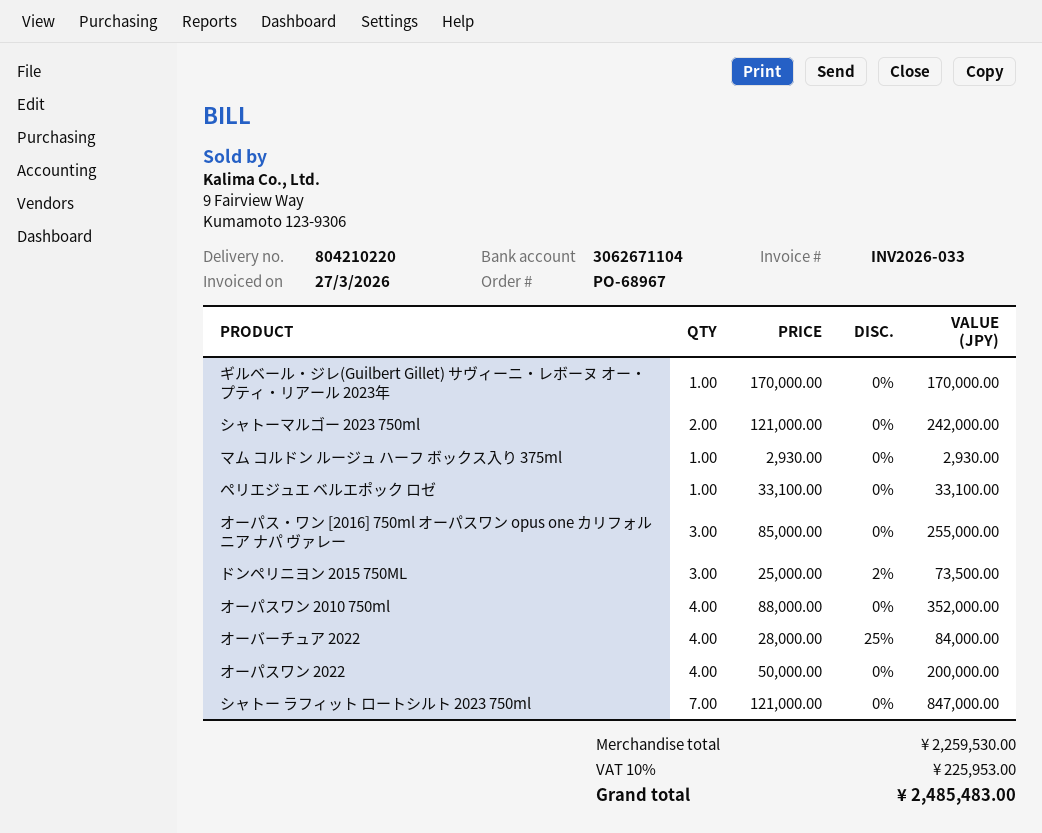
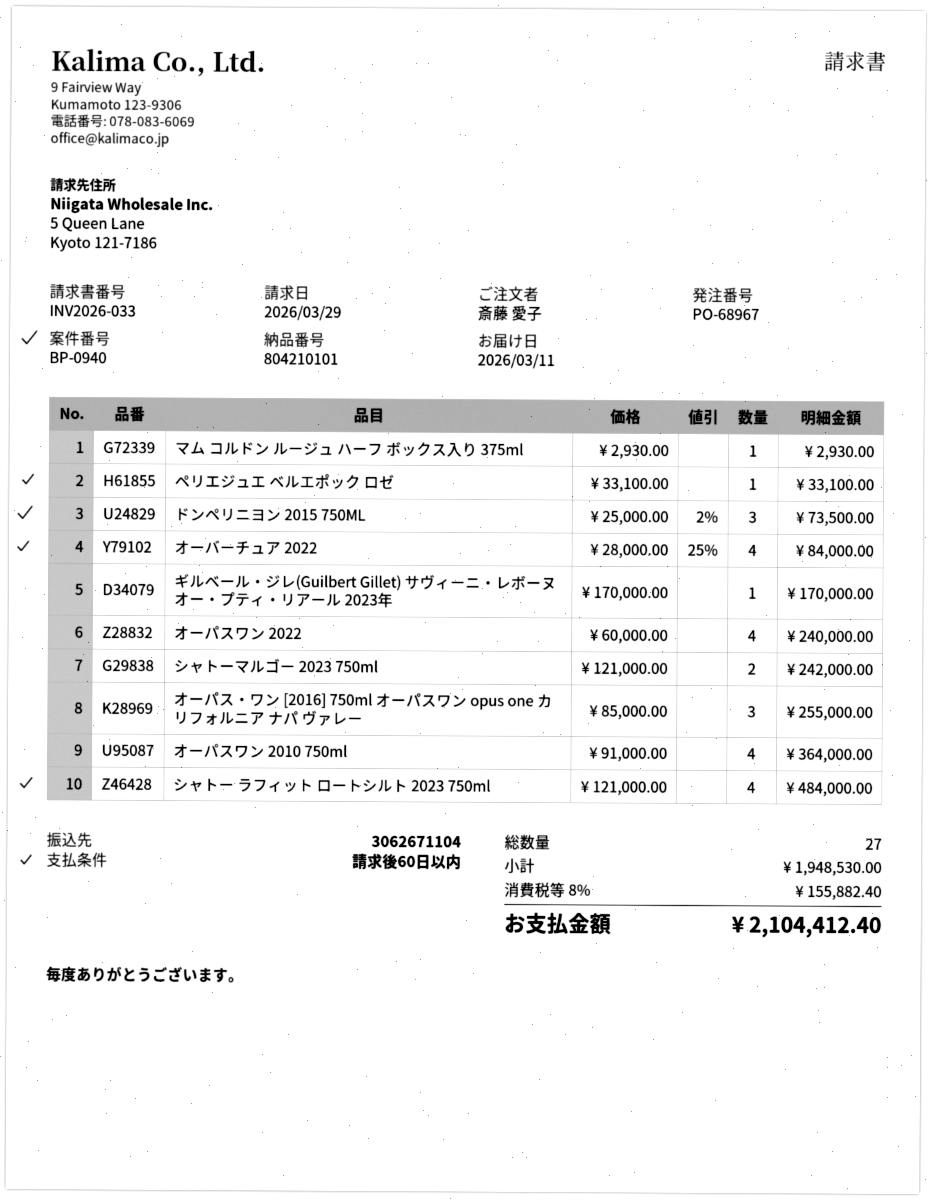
delivery note number: 804210220 -> 804210101
invoice date: 2026-03-27 -> 2026-03-29
オーパスワン 2010 750ml: 4 x 88000.00 = 352000.00 -> 4 x 91000.00 = 364000.00
オーパスワン 2022: 4 x 50000.00 = 200000.00 -> 4 x 60000.00 = 240000.00
シャトー ラフィット ロートシルト 2023 750ml: 7 x 121000.00 = 847000.00 -> 4 x 121000.00 = 484000.00
subtotal: 2259530.00 -> 1948530.00
tax: 10% = 225953.00 -> 8% = 155882.40
total: 2485483.00 -> 2104412.40

